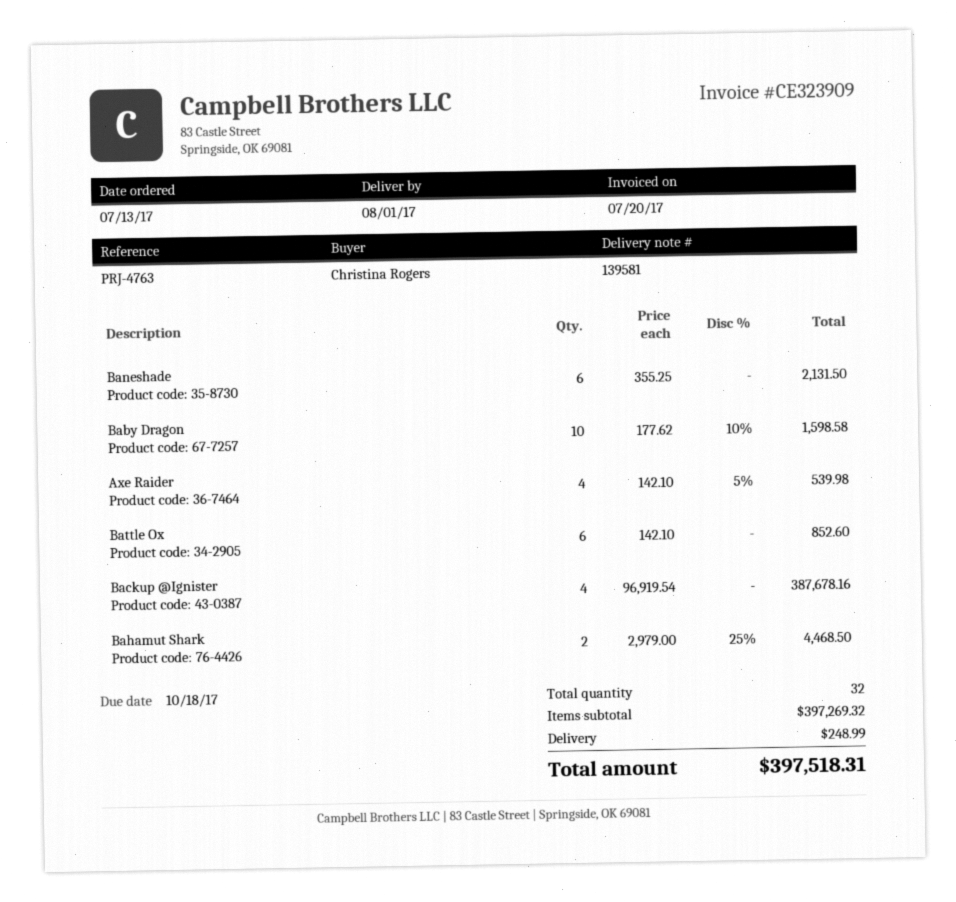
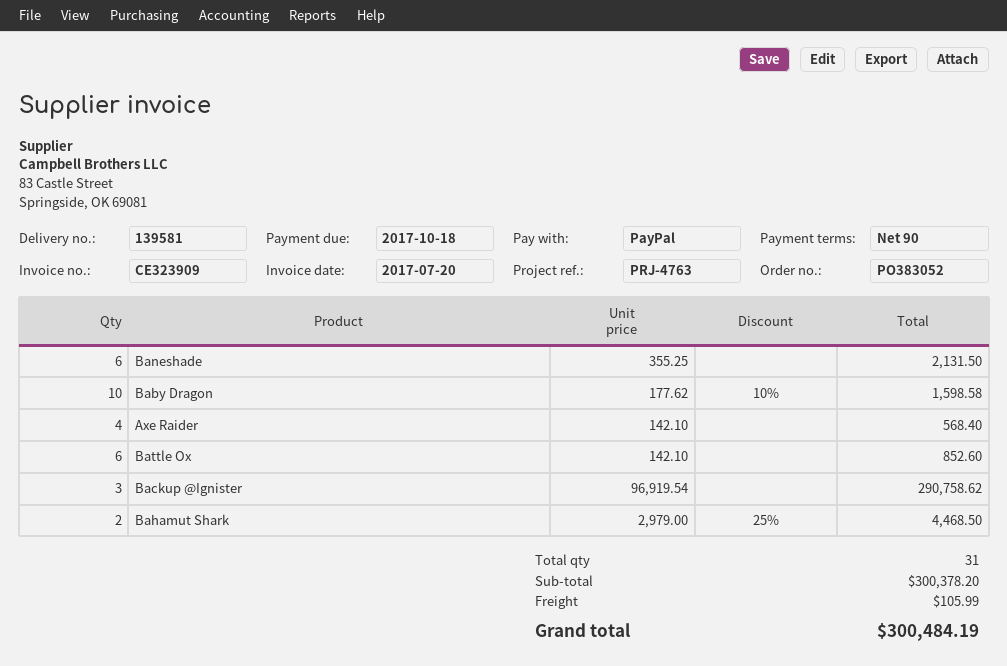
Axe Raider: 4 x 142.10 - 5% = 539.98 -> 4 x 142.10 = 568.40
Backup @Ignister: 4 x 96919.54 = 387678.16 -> 3 x 96919.54 = 290758.62
total quantity: 32 -> 31
subtotal: 397269.32 -> 300378.20
shipping: 248.99 -> 105.99
total: 397518.31 -> 300484.19

